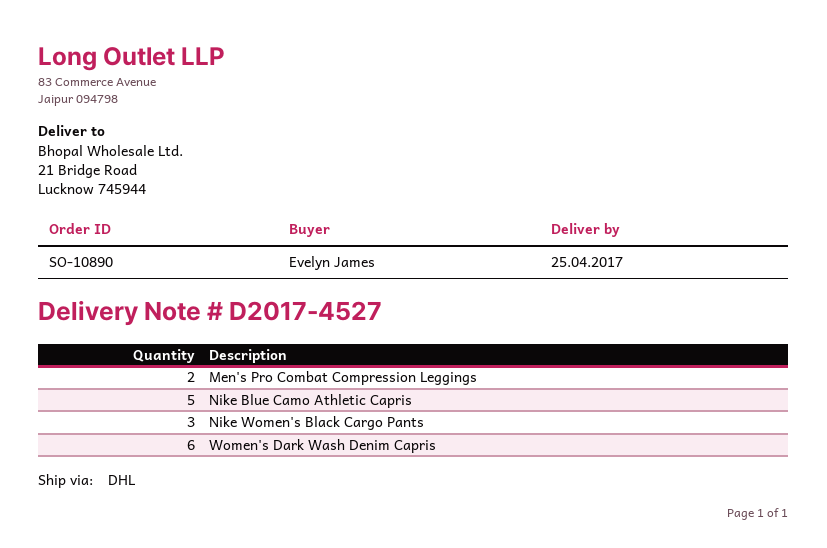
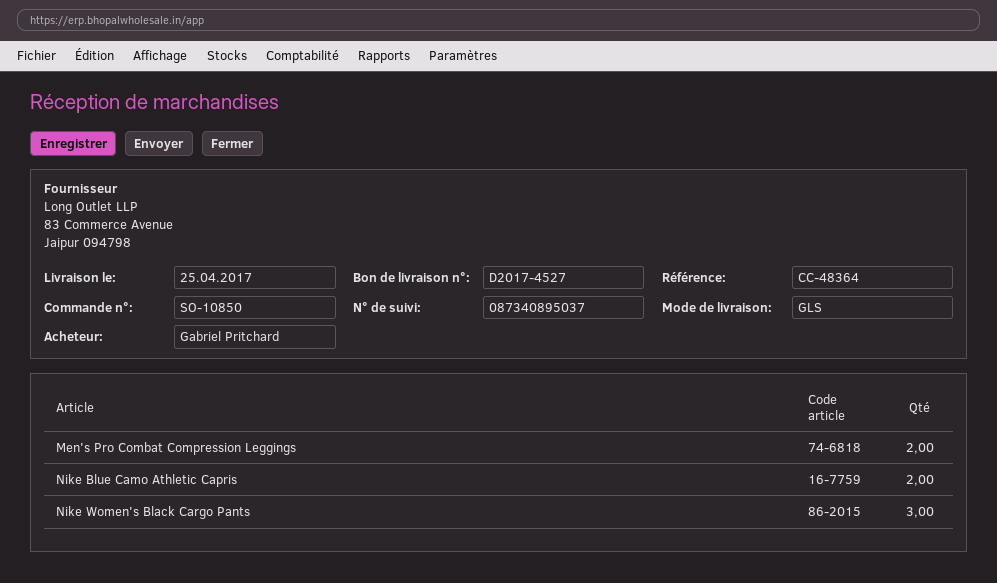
order number: SO-10890 -> SO-10850
ordered by: Evelyn James -> Gabriel Pritchard
shipping method: DHL -> GLS
Nike Blue Camo Athletic Capris: 5 -> 2
Women's Dark Wash Denim Capris: 6 -> none

